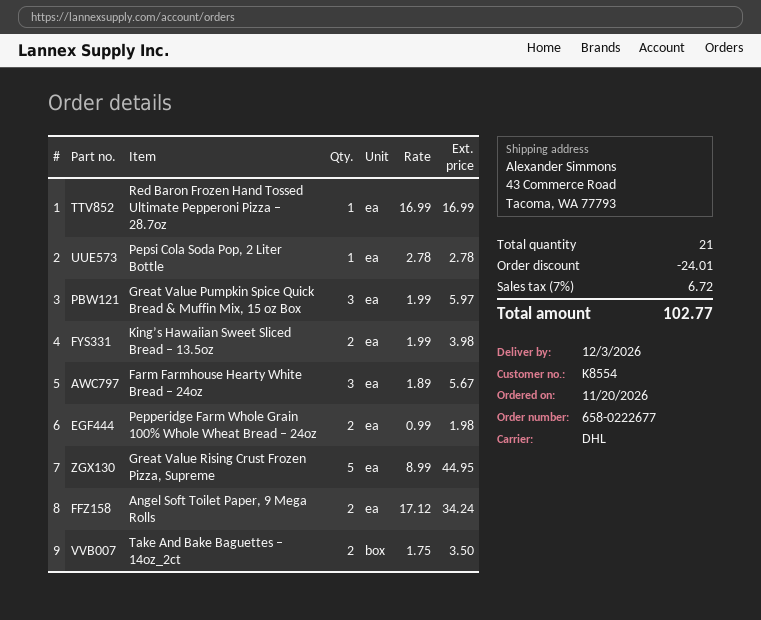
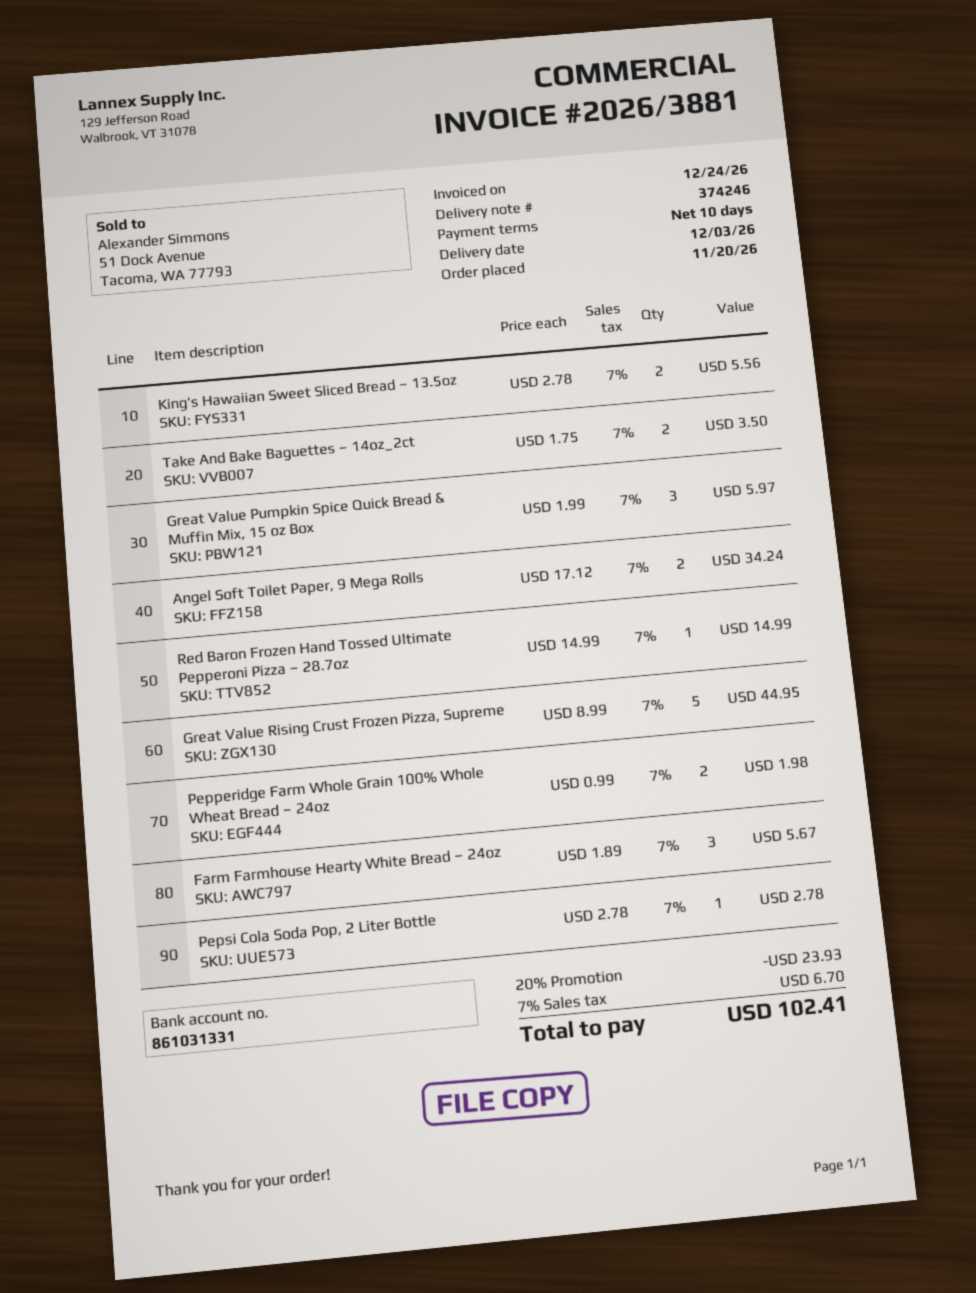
Red Baron Frozen Hand Tossed Ultimate Pepperoni Pizza – 28.7oz: 1 x 16.99 = 16.99 -> 1 x 14.99 = 14.99
King’s Hawaiian Sweet Sliced Bread – 13.5oz: 2 x 1.99 = 3.98 -> 2 x 2.78 = 5.56
discount: 24.01 -> 23.93
tax: 7% = 6.72 -> 7% = 6.70
total: 102.77 -> 102.41

